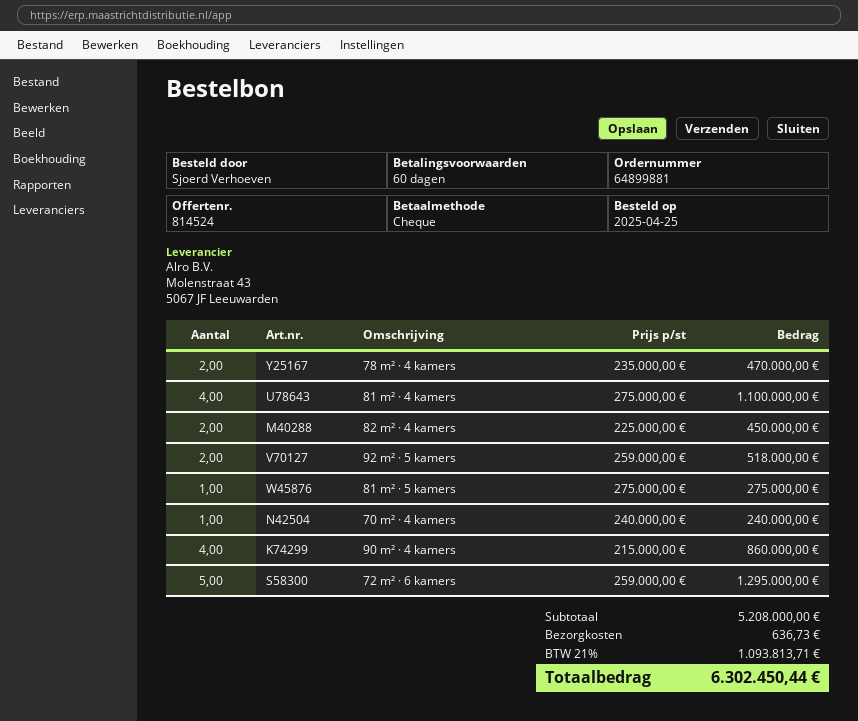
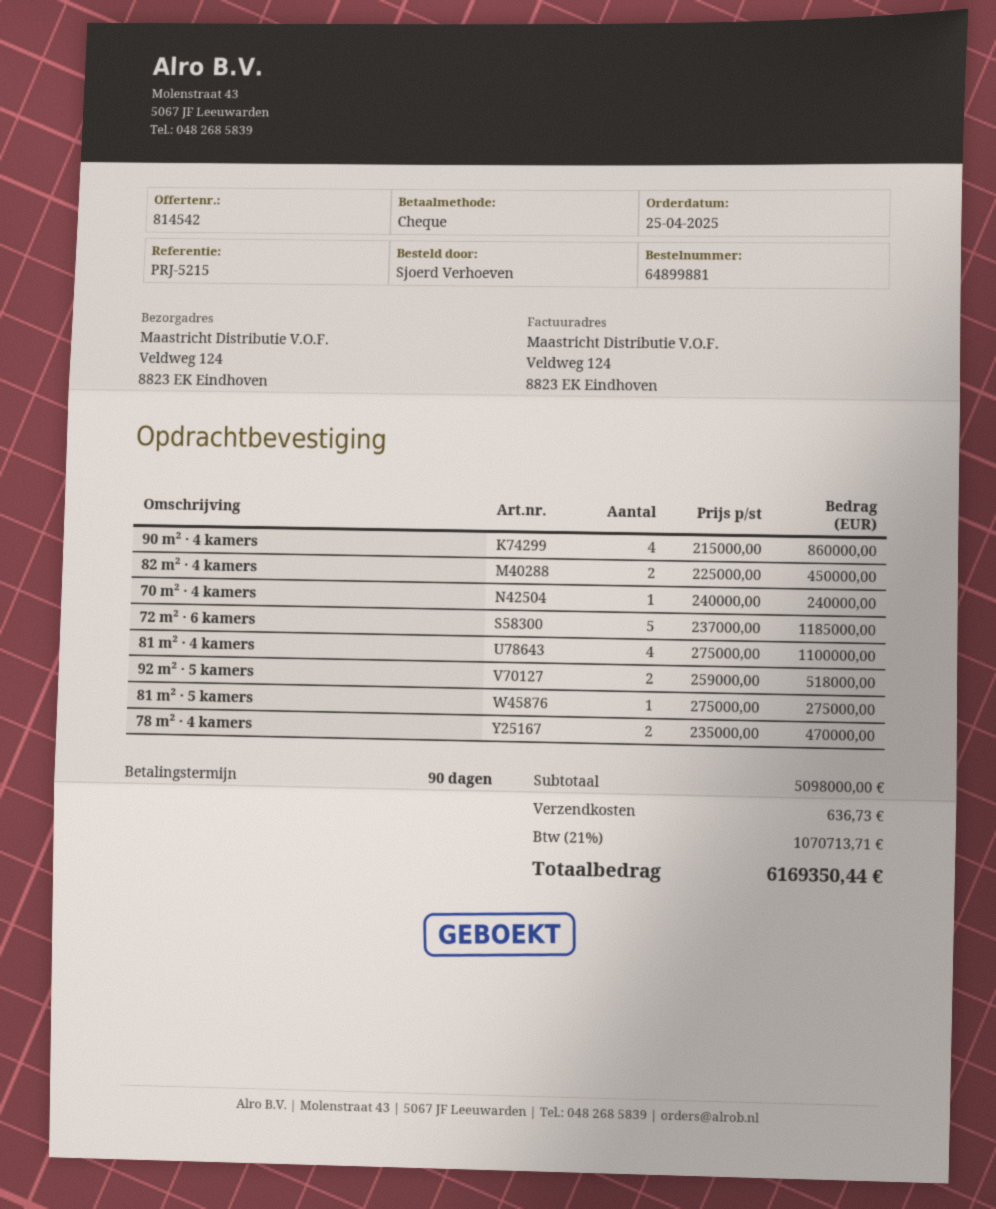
quote number: 814524 -> 814542
payment terms: 60 days -> 90 days
72 m² · 6 kamers: 5 x 259000.00 = 1295000.00 -> 5 x 237000.00 = 1185000.00
subtotal: 5208000.00 -> 5098000.00
tax: 21% = 1093813.71 -> 21% = 1070713.71
total: 6302450.44 -> 6169350.44

